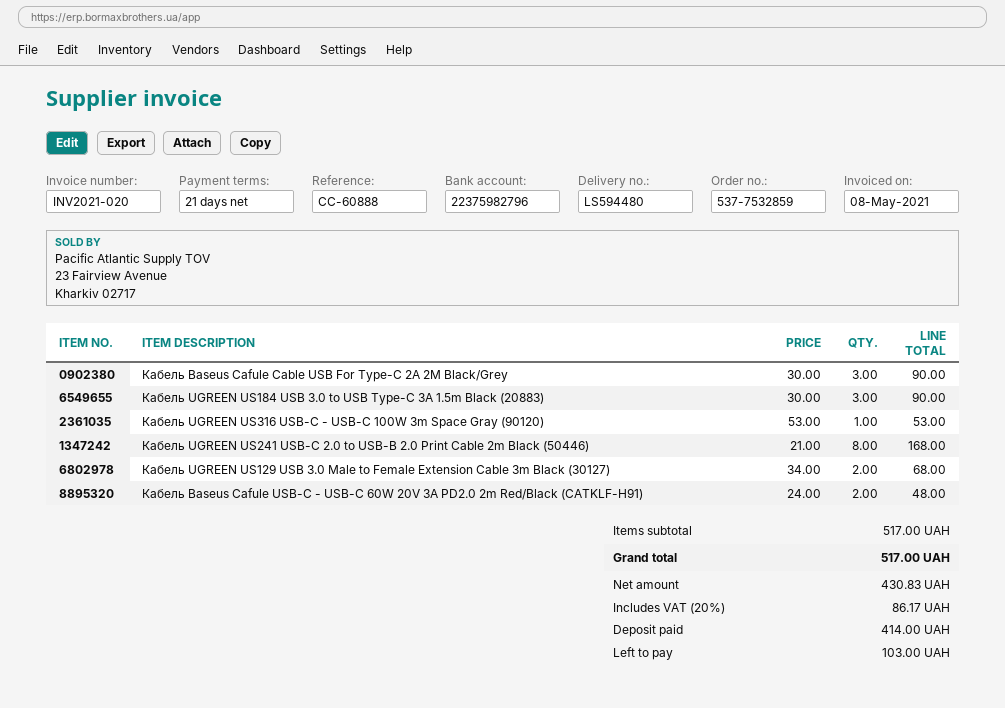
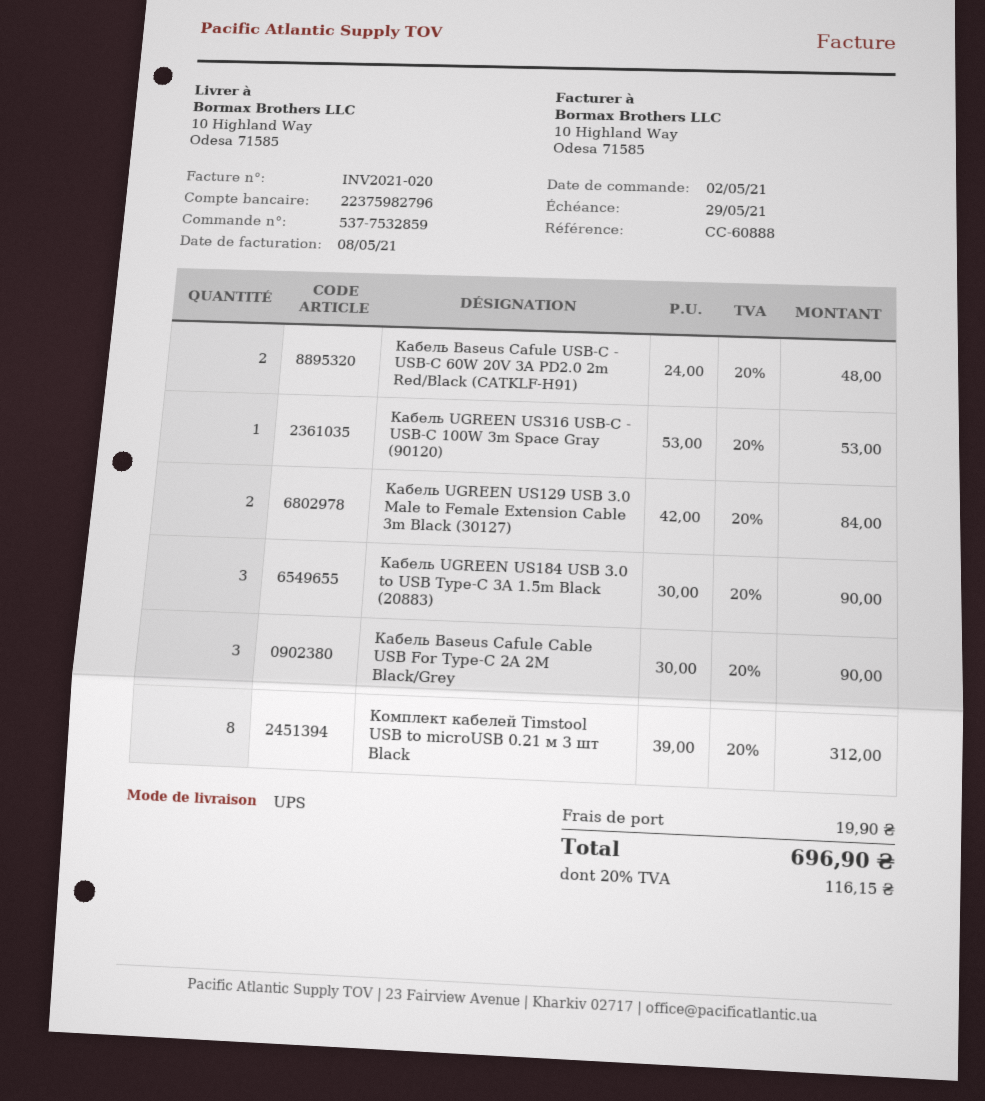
Кабель UGREEN US241 USB-C 2.0 to USB-B 2.0 Print Cable 2m Black (50446): 8 x 21.00 = 168.00 -> none
Кабель UGREEN US129 USB 3.0 Male to Female Extension Cable 3m Black (30127): 2 x 34.00 = 68.00 -> 2 x 42.00 = 84.00
Комплект кабелей Timstool USB to microUSB 0.21 м 3 шт Black: none -> 8 x 39.00 = 312.00
shipping: none -> 19.90
tax: 20% = 86.17 -> 20% = 116.15
total: 517.00 -> 696.90

